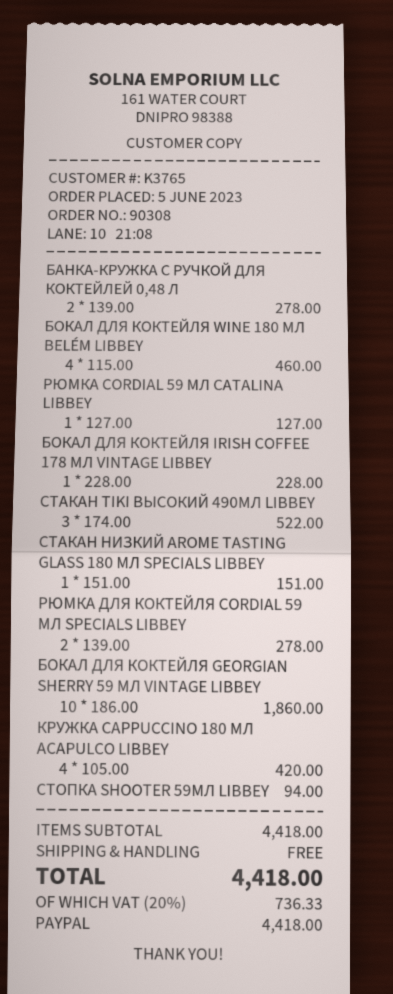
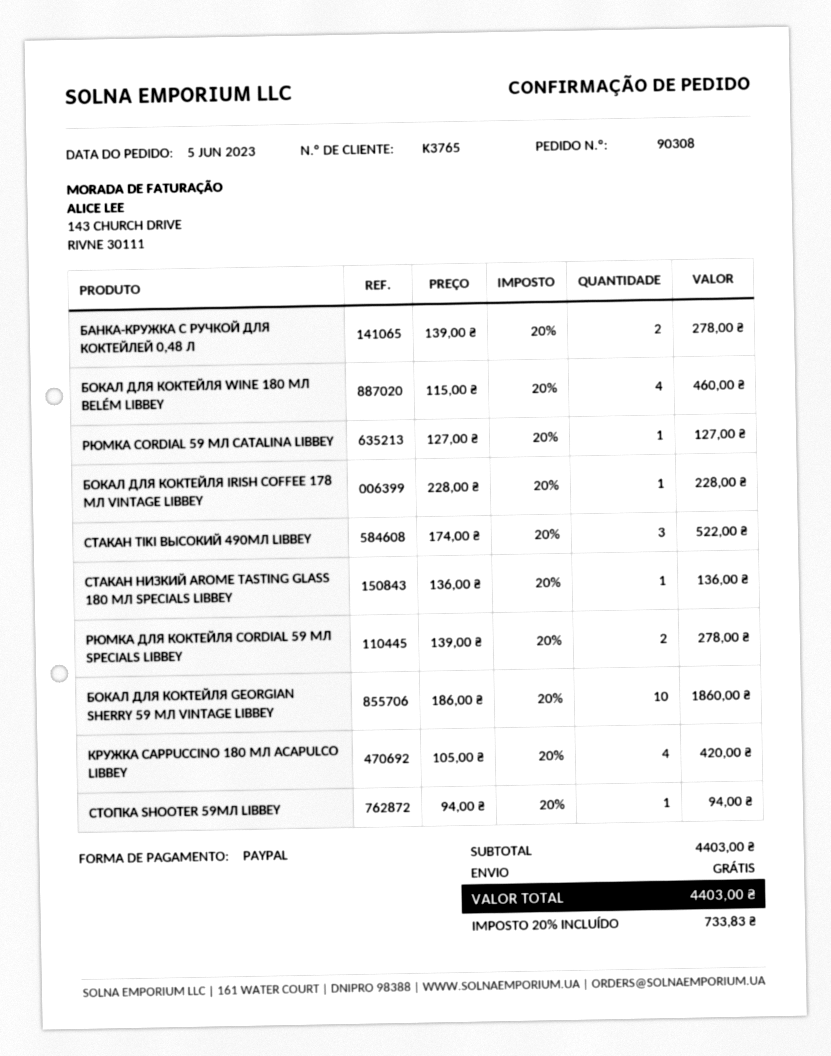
СТАКАН НИЗКИЙ AROME TASTING GLASS 180 МЛ SPECIALS LIBBEY: 1 x 151.00 = 151.00 -> 1 x 136.00 = 136.00
subtotal: 4418.00 -> 4403.00
tax: 20% = 736.33 -> 20% = 733.83
total: 4418.00 -> 4403.00

